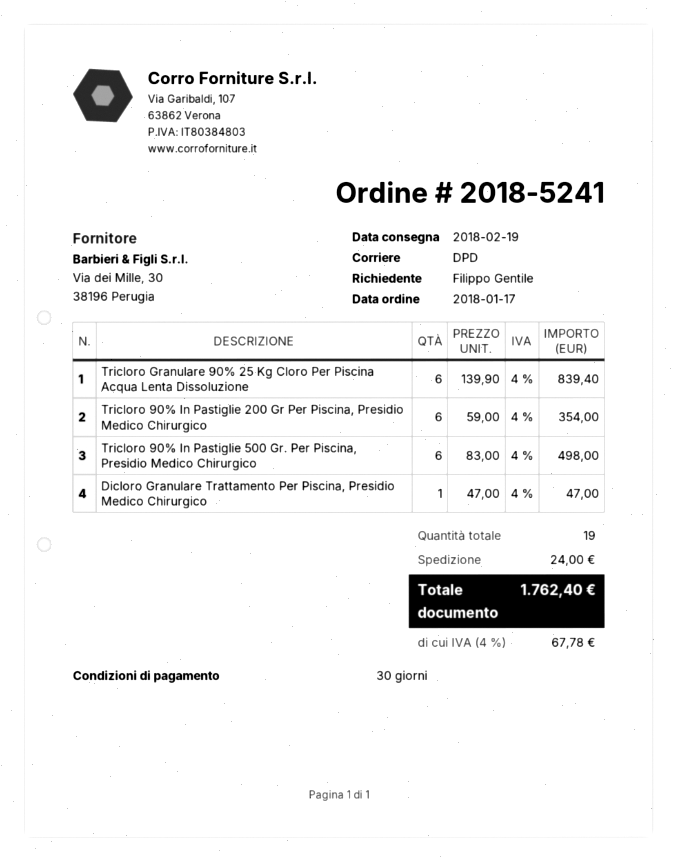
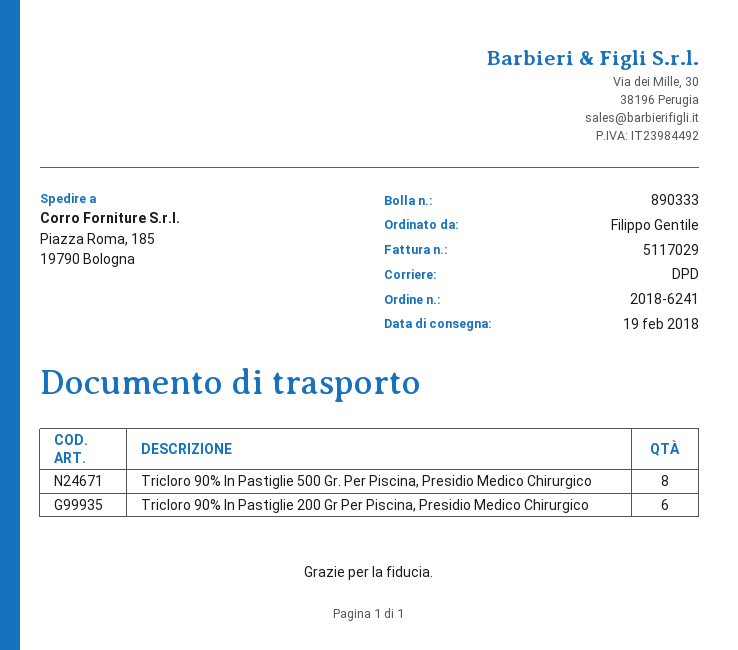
order number: 2018-5241 -> 2018-6241
Tricloro Granulare 90% 25 Kg Cloro Per Piscina Acqua Lenta Dissoluzione: 6 -> none
Tricloro 90% In Pastiglie 500 Gr. Per Piscina, Presidio Medico Chirurgico: 6 -> 8
Dicloro Granulare Trattamento Per Piscina, Presidio Medico Chirurgico: 1 -> none

